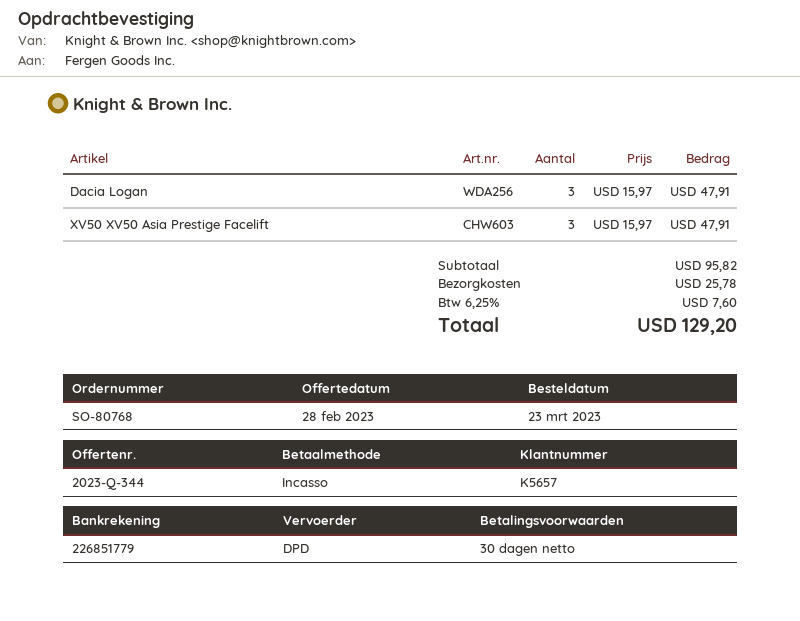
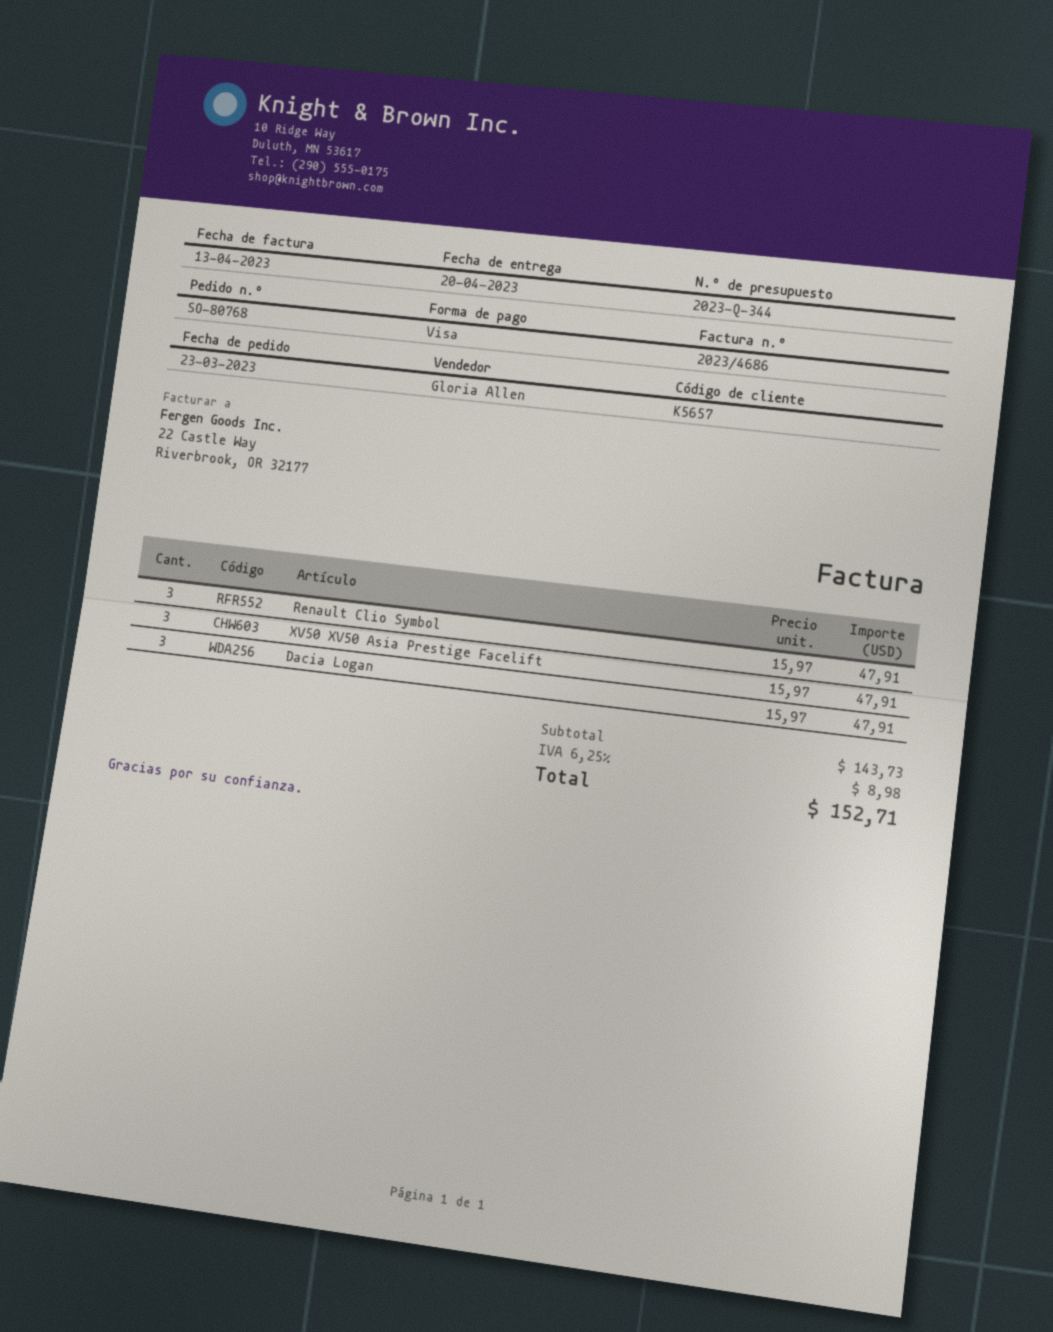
payment method: direct debit -> Visa
Renault Clio Symbol: none -> 3 x 15.97 = 47.91
subtotal: 95.82 -> 143.73
shipping: 25.78 -> none
tax: 6.25% = 7.60 -> 6.25% = 8.98
total: 129.20 -> 152.71

